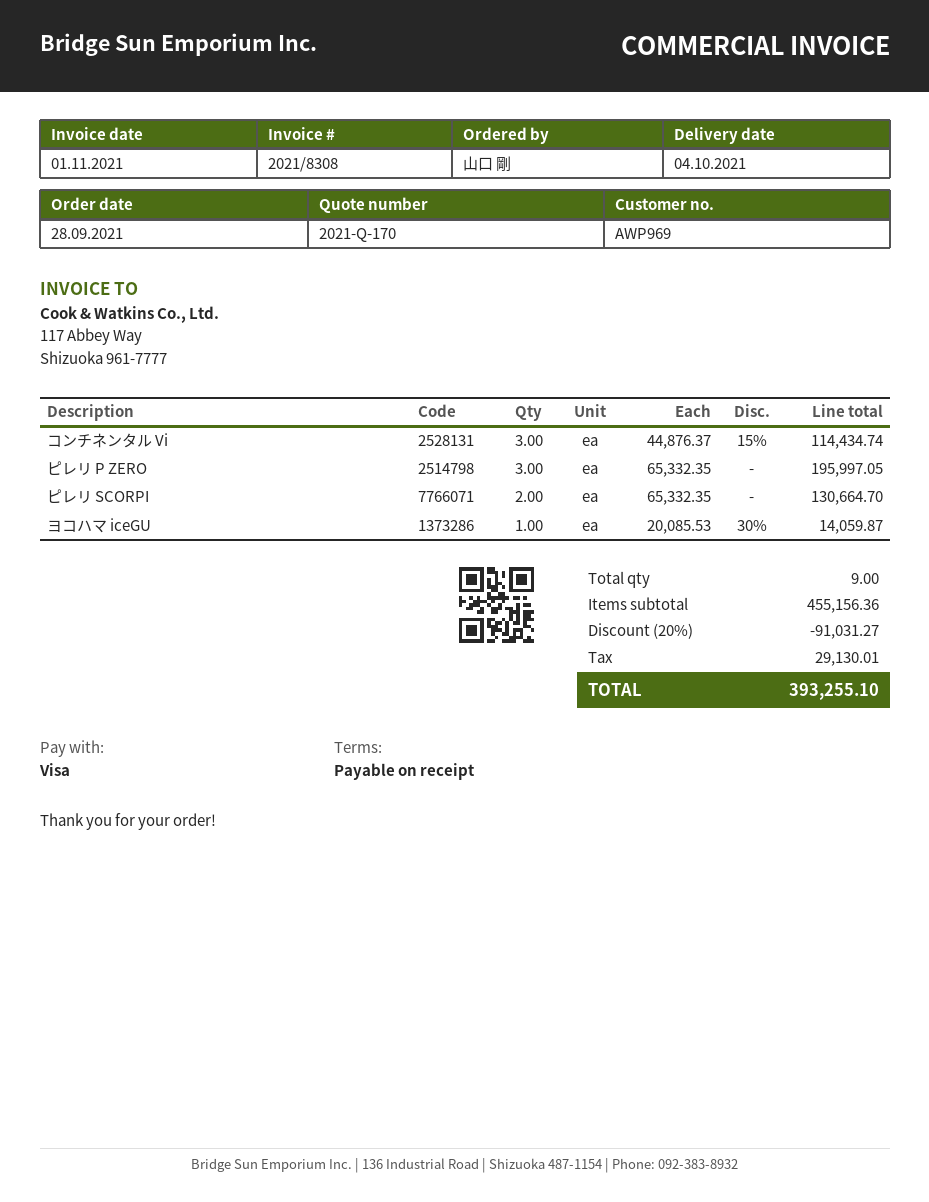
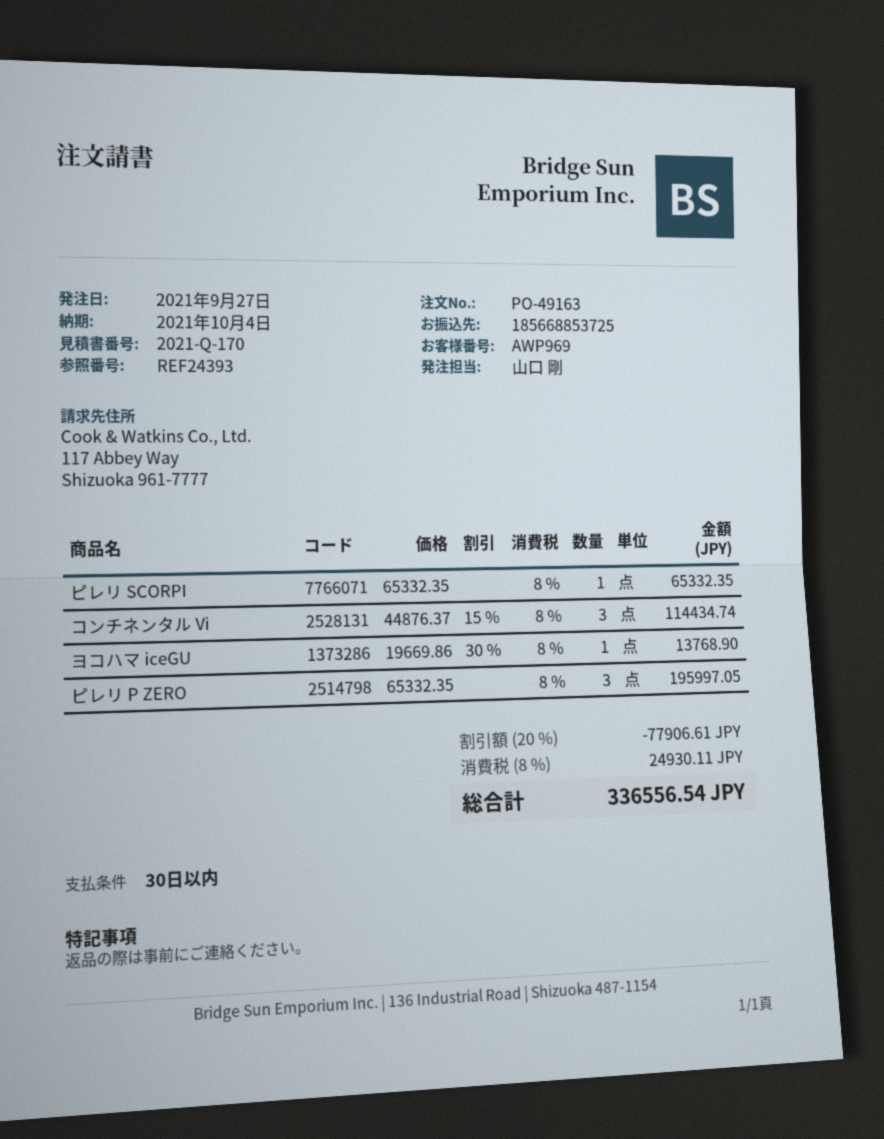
order date: 2021-09-28 -> 2021-09-27
payment terms: on receipt -> 30 days
ピレリ SCORPI: 2 x 65332.35 = 130664.70 -> 1 x 65332.35 = 65332.35
ヨコハマ iceGU: 1 x 20085.53 - 30% = 14059.87 -> 1 x 19669.86 - 30% = 13768.90
discount: 20% = 91031.27 -> 20% = 77906.61
tax: 29130.01 -> 24930.11
total: 393255.10 -> 336556.54

